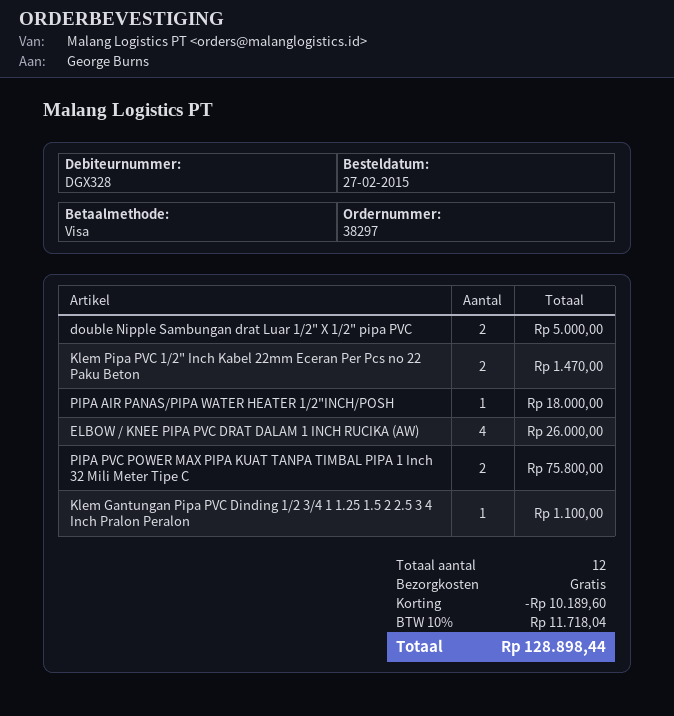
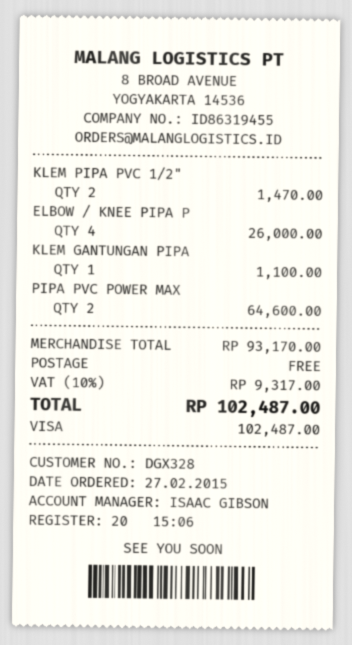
double Nipple Sambungan drat Luar 1/2" X 1/2" pipa PVC: 2 for 5000.00 -> none
PIPA AIR PANAS/PIPA WATER HEATER 1/2"INCH/POSH: 1 for 18000.00 -> none
PIPA PVC POWER MAX PIPA KUAT TANPA TIMBAL PIPA 1 Inch 32 Mili Meter Tipe C: 2 for 75800.00 -> 2 for 64600.00
discount: 10189.60 -> none
tax: 10% = 11718.04 -> 10% = 9317.00
total: 128898.44 -> 102487.00

